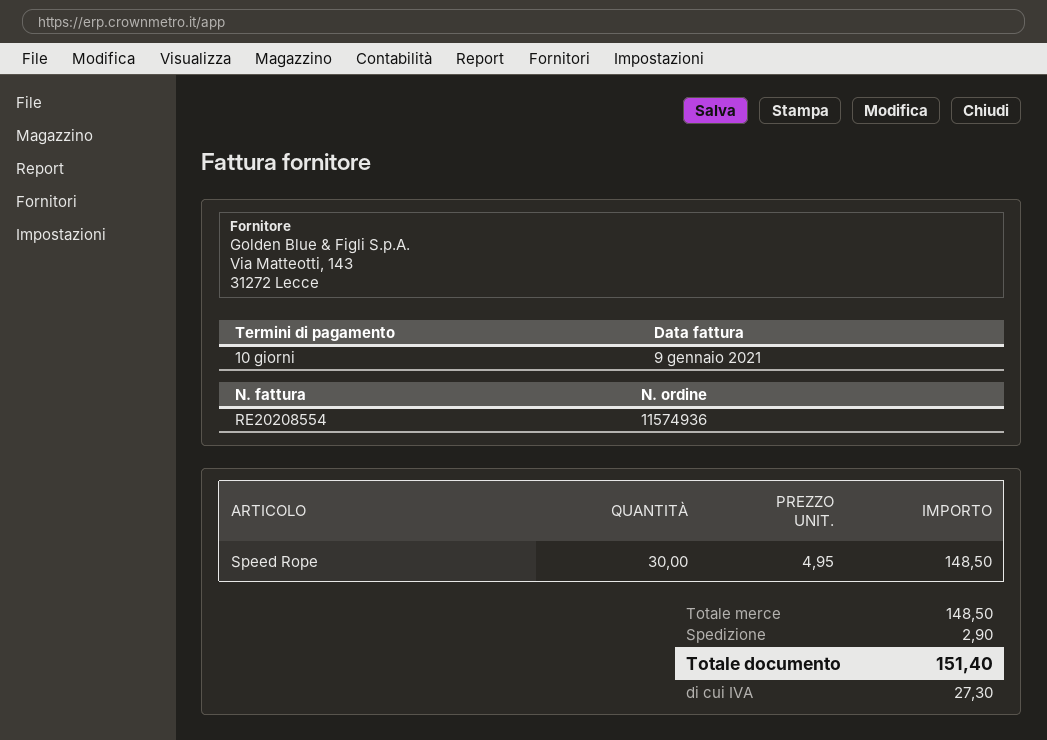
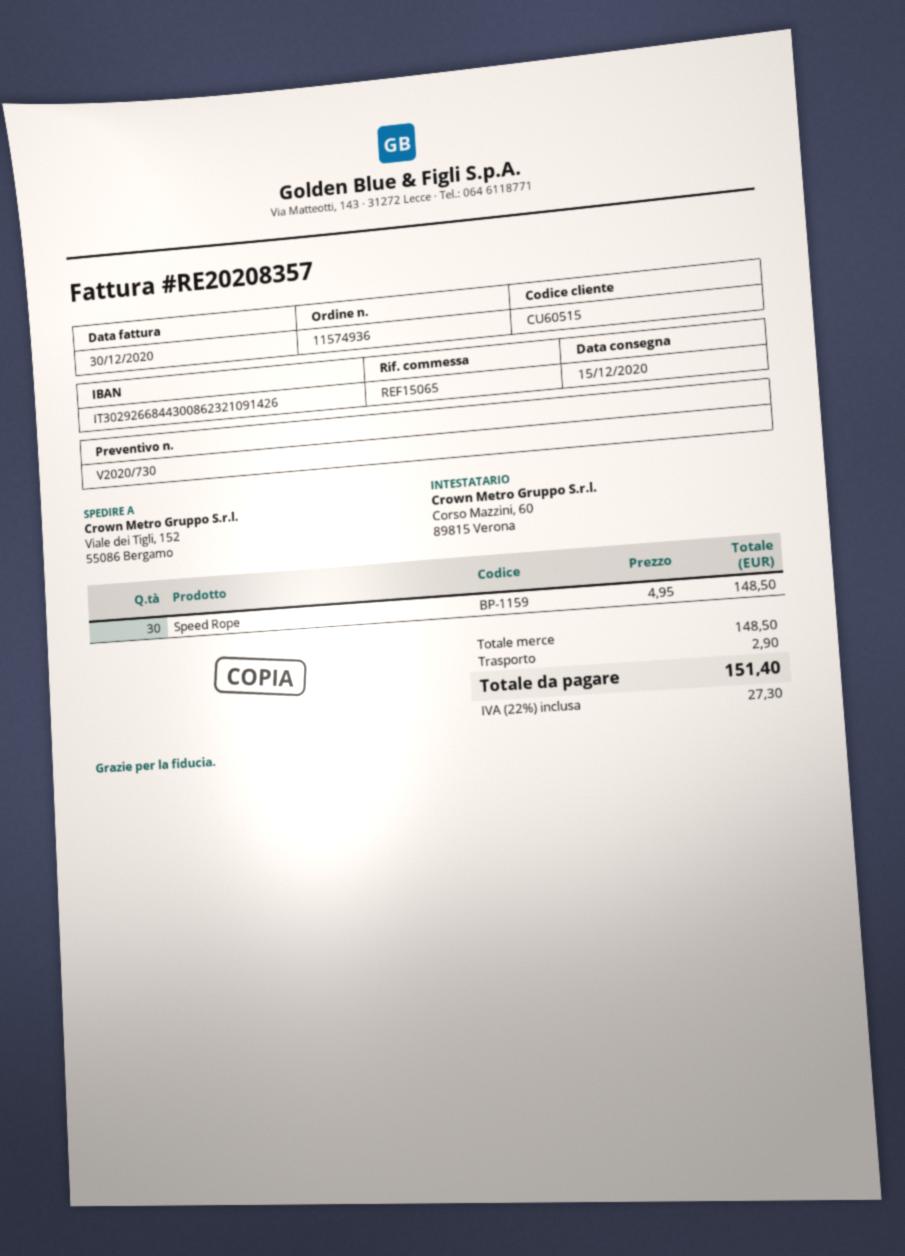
invoice number: RE20208554 -> RE20208357
invoice date: 2021-01-09 -> 2020-12-30

